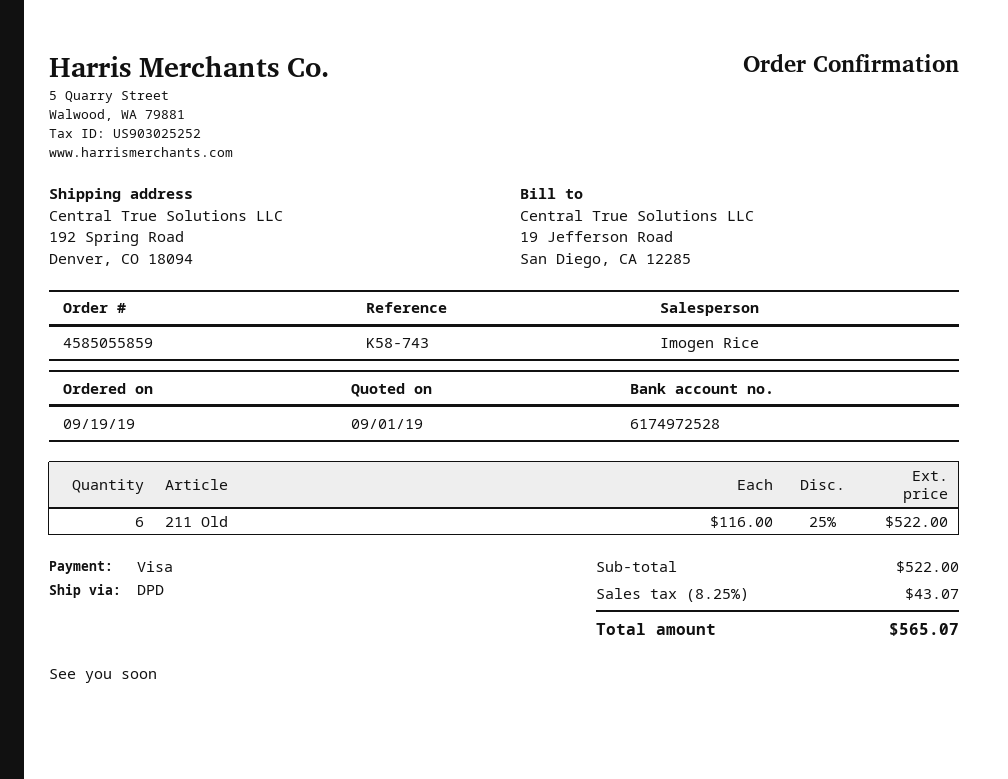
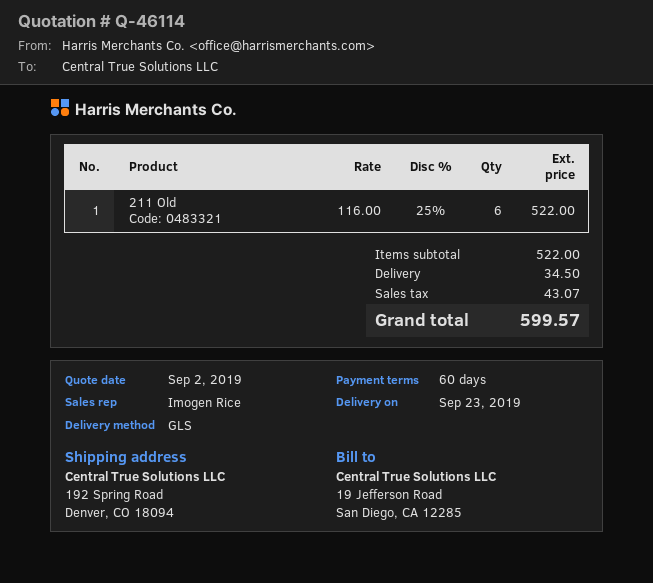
quote date: 2019-09-01 -> 2019-09-02
shipping method: DPD -> GLS
shipping: none -> 34.50
total: 565.07 -> 599.57

